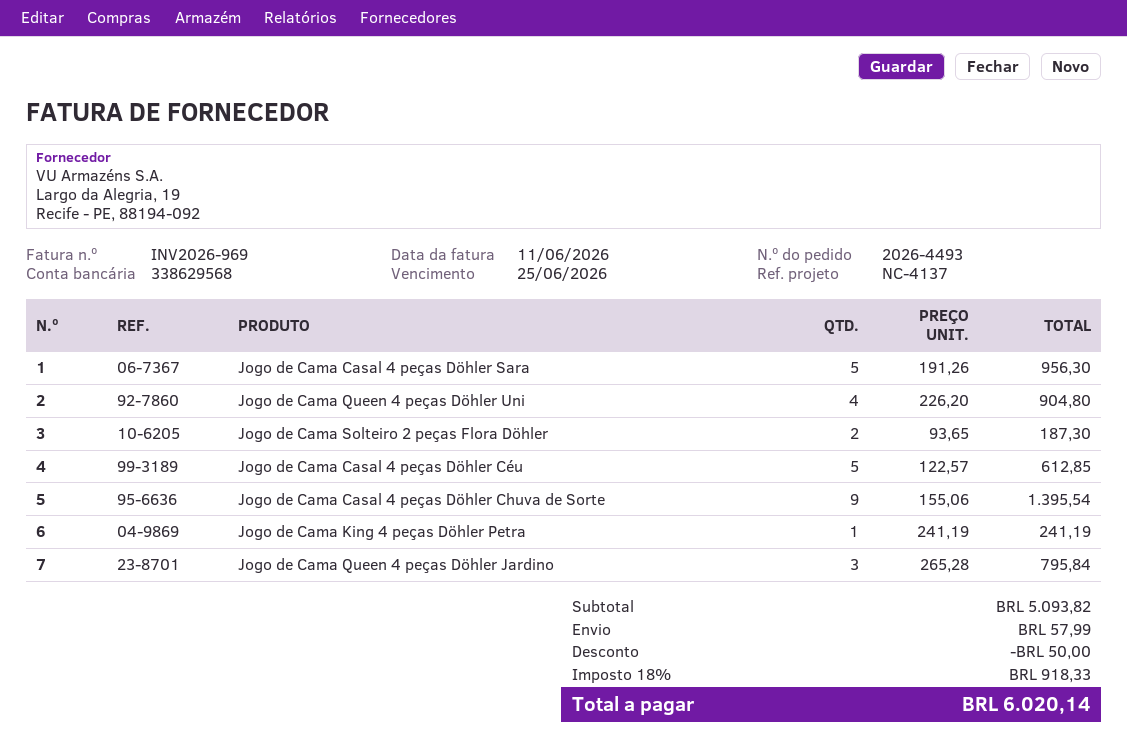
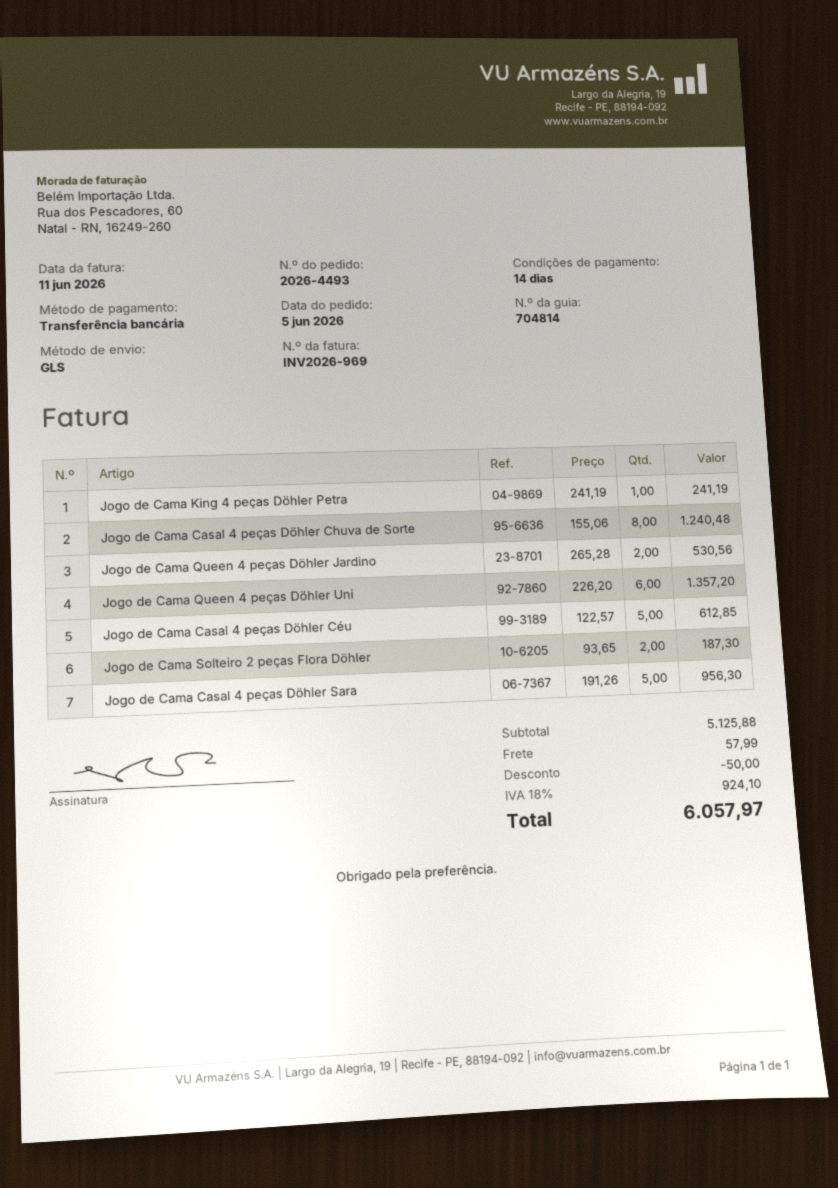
Jogo de Cama Queen 4 peças Döhler Uni: 4 x 226.20 = 904.80 -> 6 x 226.20 = 1357.20
Jogo de Cama Casal 4 peças Döhler Chuva de Sorte: 9 x 155.06 = 1395.54 -> 8 x 155.06 = 1240.48
Jogo de Cama Queen 4 peças Döhler Jardino: 3 x 265.28 = 795.84 -> 2 x 265.28 = 530.56
subtotal: 5093.82 -> 5125.88
tax: 18% = 918.33 -> 18% = 924.10
total: 6020.14 -> 6057.97

